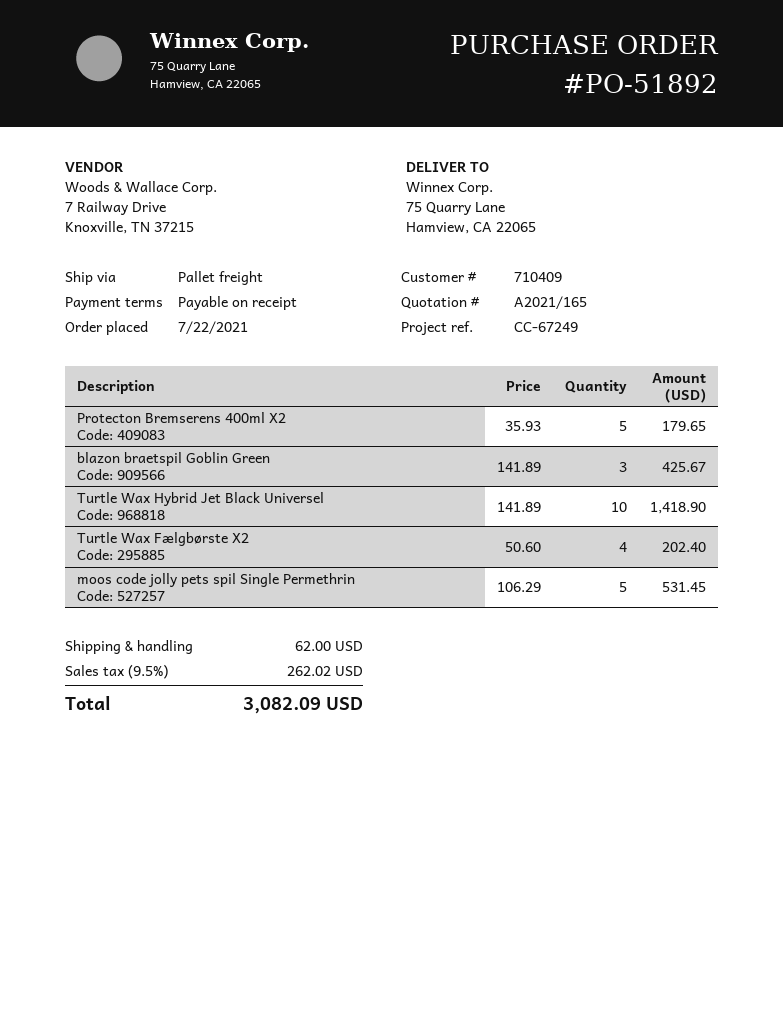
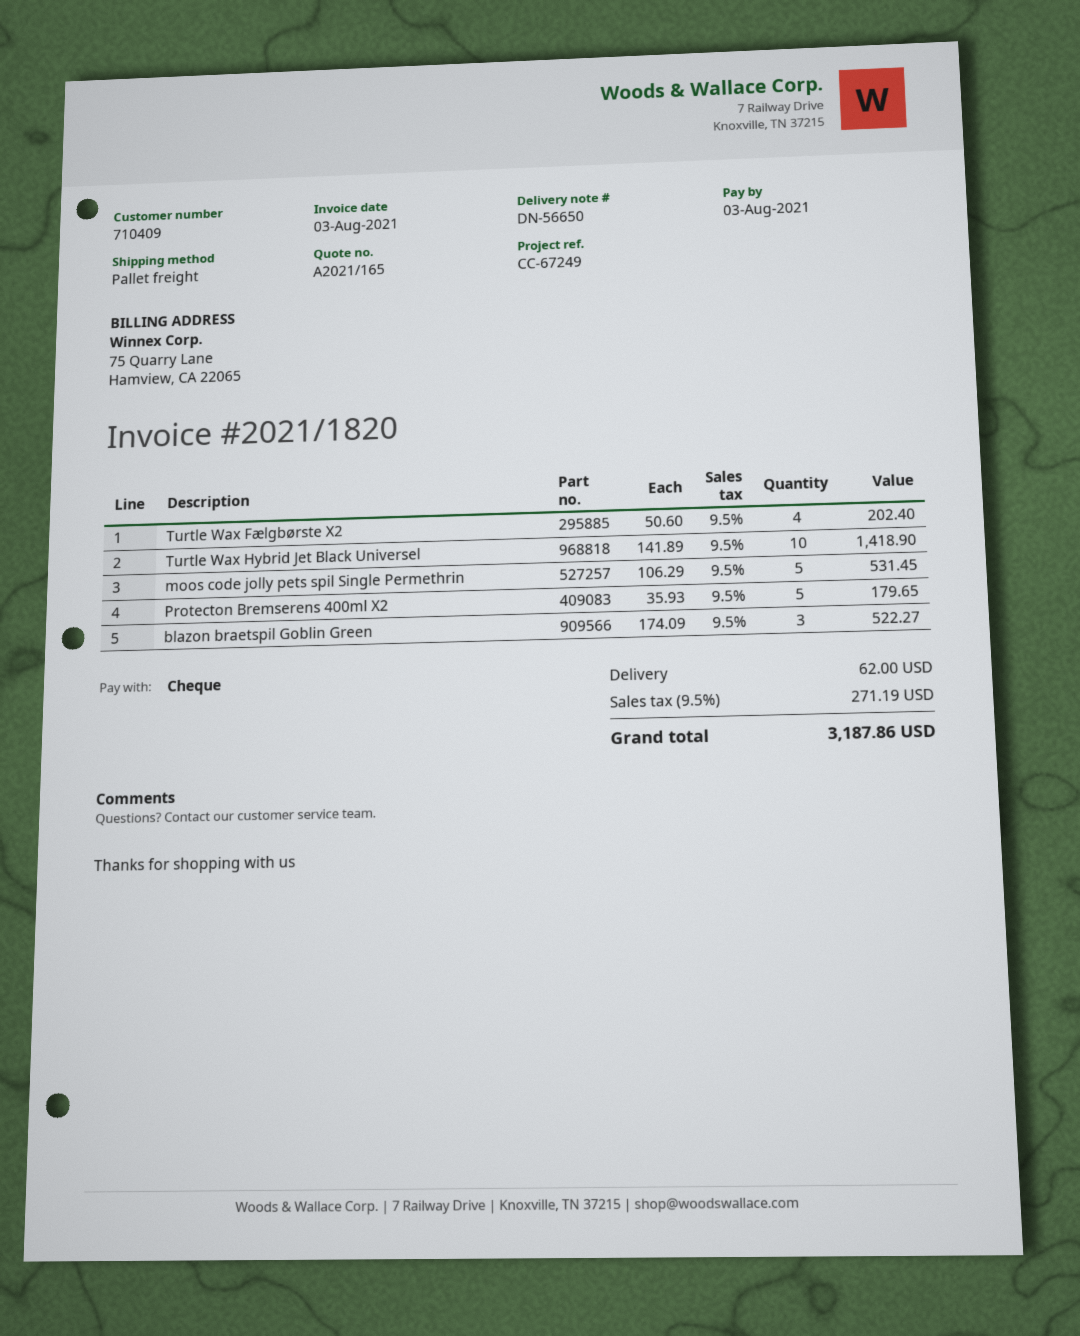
blazon braetspil Goblin Green: 3 x 141.89 = 425.67 -> 3 x 174.09 = 522.27
tax: 9.5% = 262.02 -> 9.5% = 271.19
total: 3082.09 -> 3187.86

